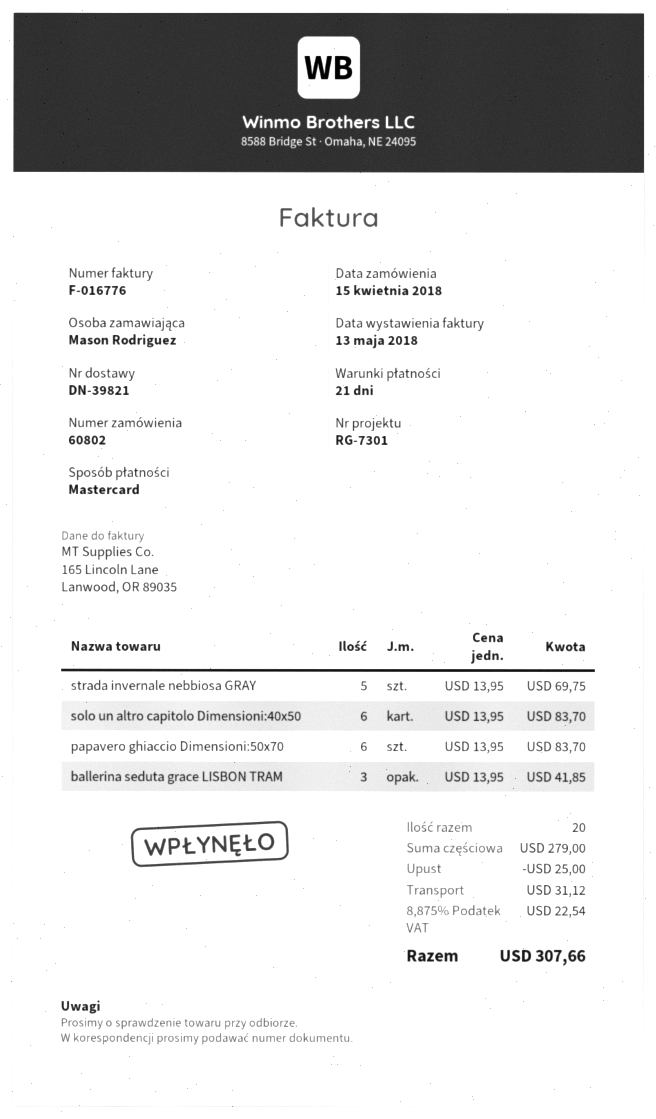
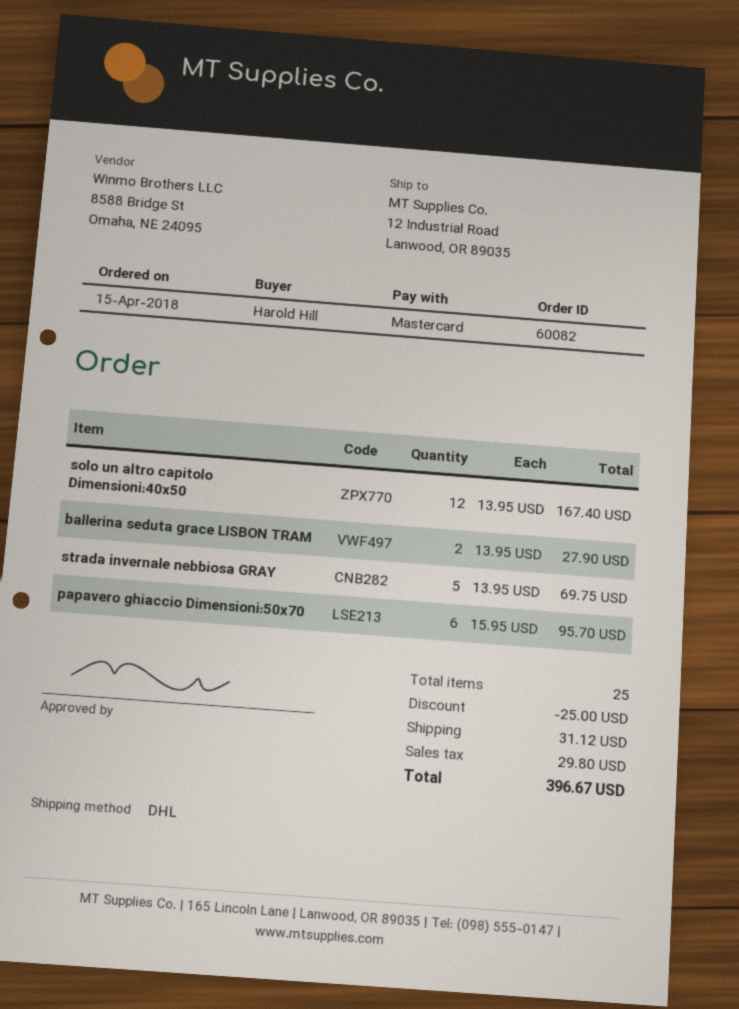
order number: 60802 -> 60082
ordered by: Mason Rodriguez -> Harold Hill
solo un altro capitolo Dimensioni:40x50: 6 x 13.95 = 83.70 -> 12 x 13.95 = 167.40
papavero ghiaccio Dimensioni:50x70: 6 x 13.95 = 83.70 -> 6 x 15.95 = 95.70
ballerina seduta grace LISBON TRAM: 3 x 13.95 = 41.85 -> 2 x 13.95 = 27.90
total quantity: 20 -> 25
tax: 22.54 -> 29.80
total: 307.66 -> 396.67

